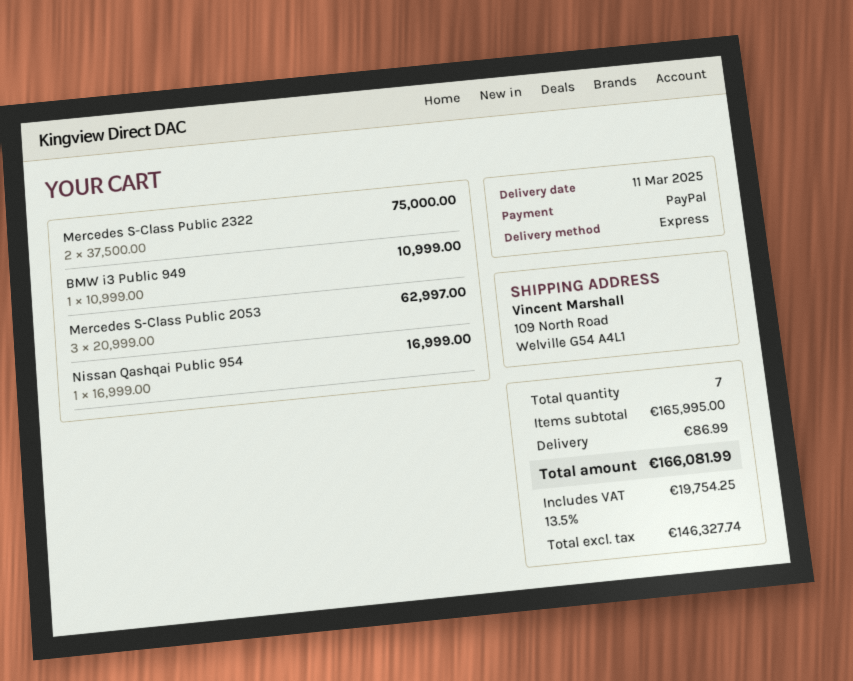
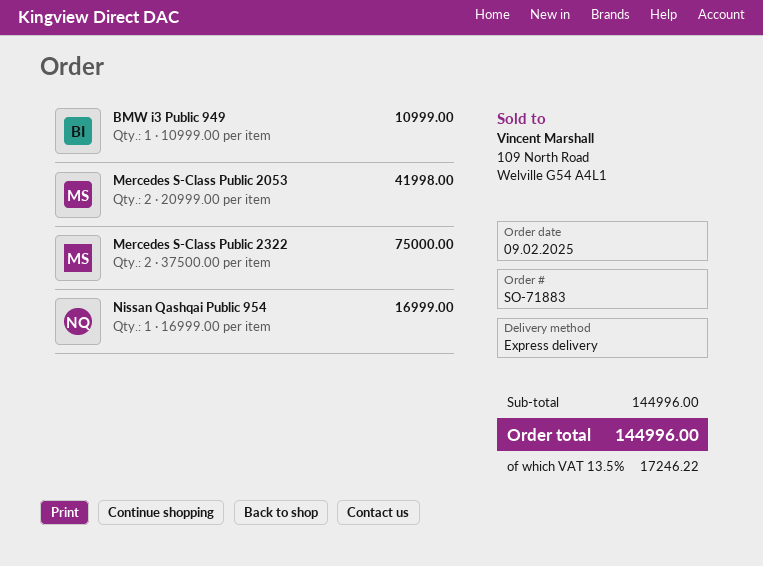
Mercedes S-Class Public 2053: 3 x 20999.00 = 62997.00 -> 2 x 20999.00 = 41998.00
subtotal: 165995.00 -> 144996.00
shipping: 86.99 -> none
tax: 13.5% = 19754.25 -> 13.5% = 17246.22
total: 166081.99 -> 144996.00

